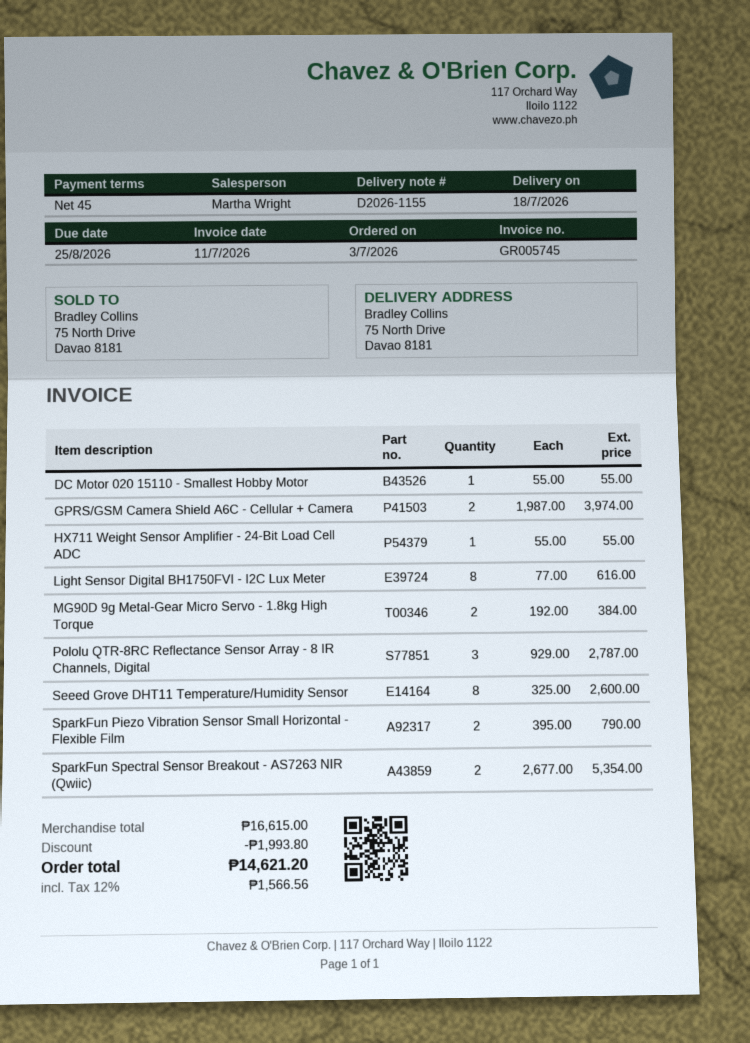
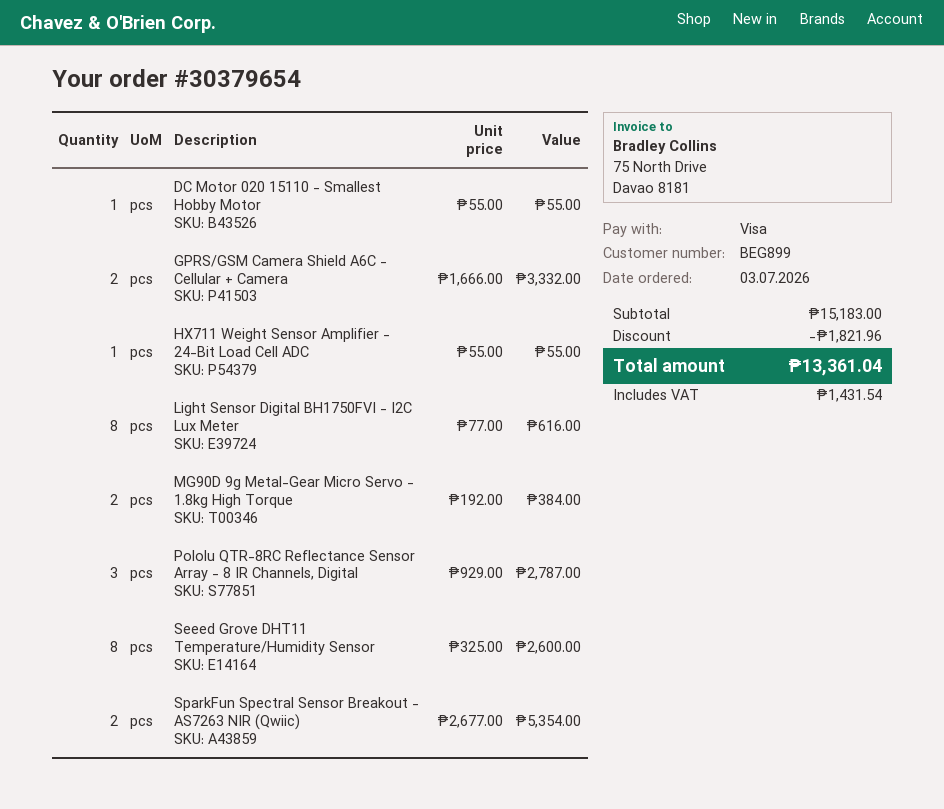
GPRS/GSM Camera Shield A6C - Cellular + Camera: 2 x 1987.00 = 3974.00 -> 2 x 1666.00 = 3332.00
SparkFun Piezo Vibration Sensor Small Horizontal - Flexible Film: 2 x 395.00 = 790.00 -> none
subtotal: 16615.00 -> 15183.00
discount: 1993.80 -> 1821.96
tax: 1566.56 -> 1431.54
total: 14621.20 -> 13361.04

